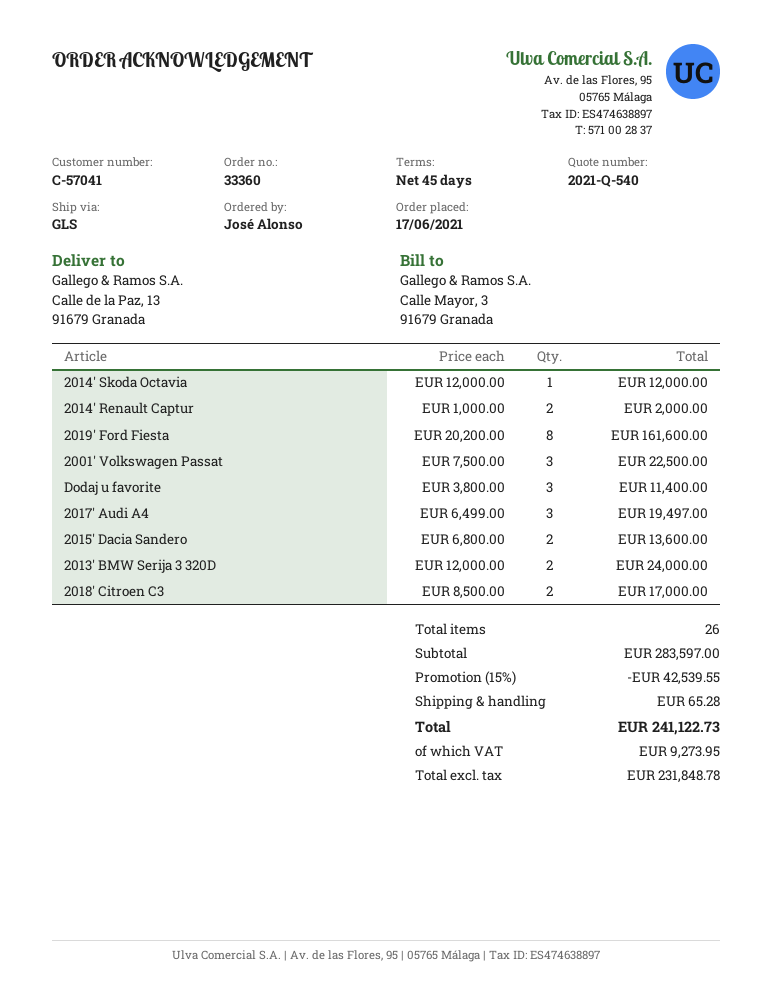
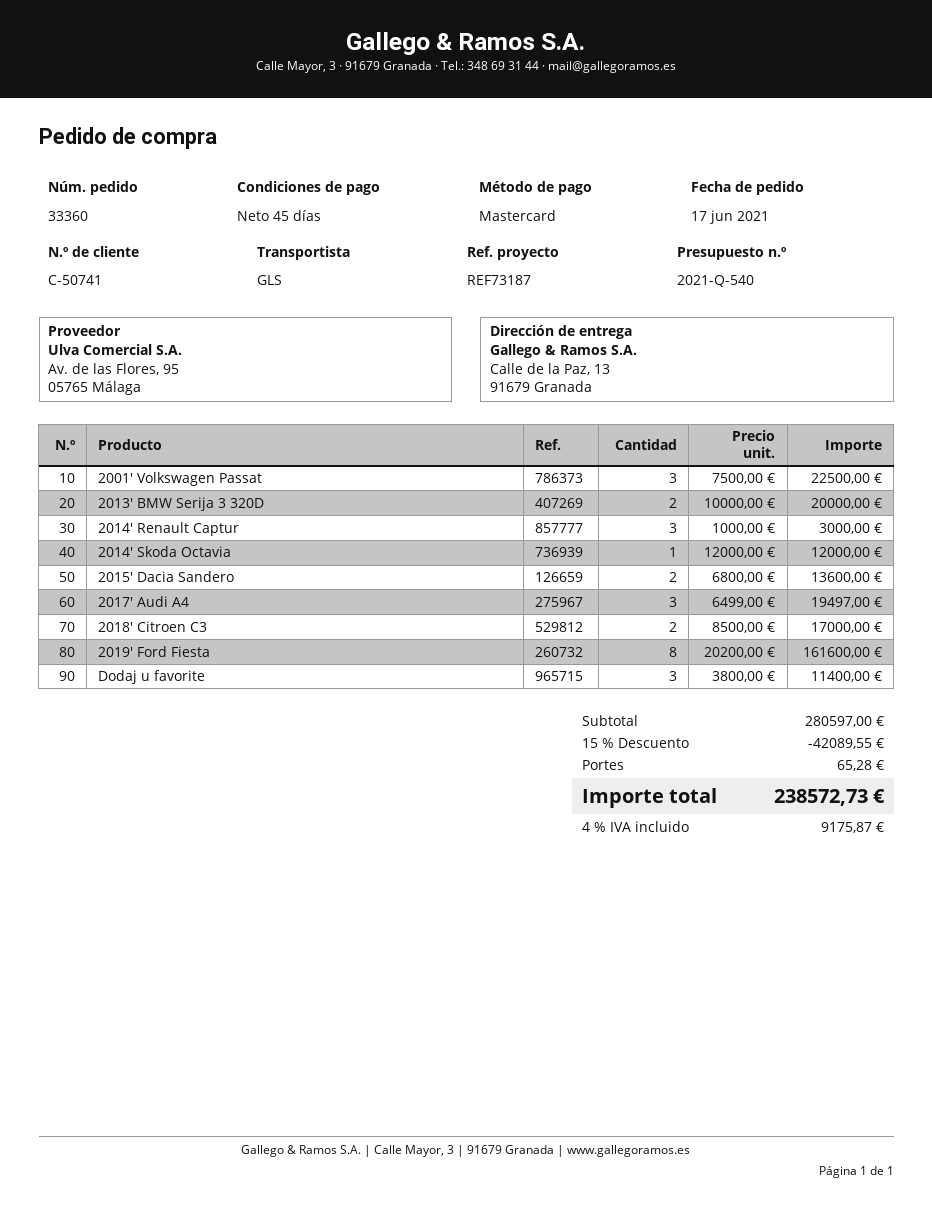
customer number: C-57041 -> C-50741
2014' Renault Captur: 2 x 1000.00 = 2000.00 -> 3 x 1000.00 = 3000.00
2013' BMW Serija 3 320D: 2 x 12000.00 = 24000.00 -> 2 x 10000.00 = 20000.00
subtotal: 283597.00 -> 280597.00
discount: 15% = 42539.55 -> 15% = 42089.55
tax: 9273.95 -> 9175.87
total: 241122.73 -> 238572.73

